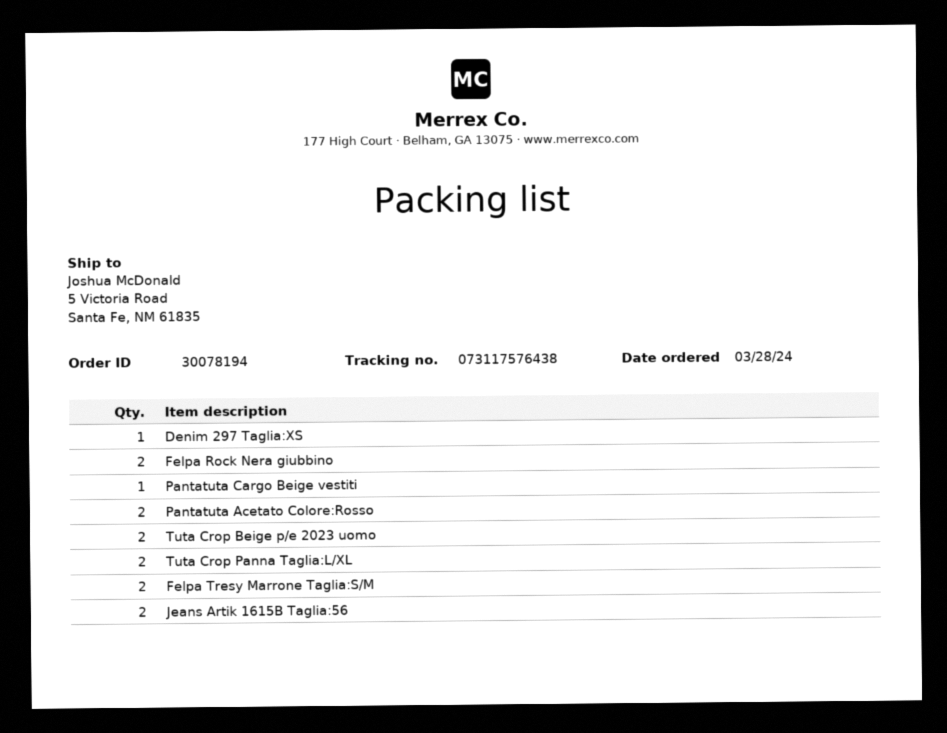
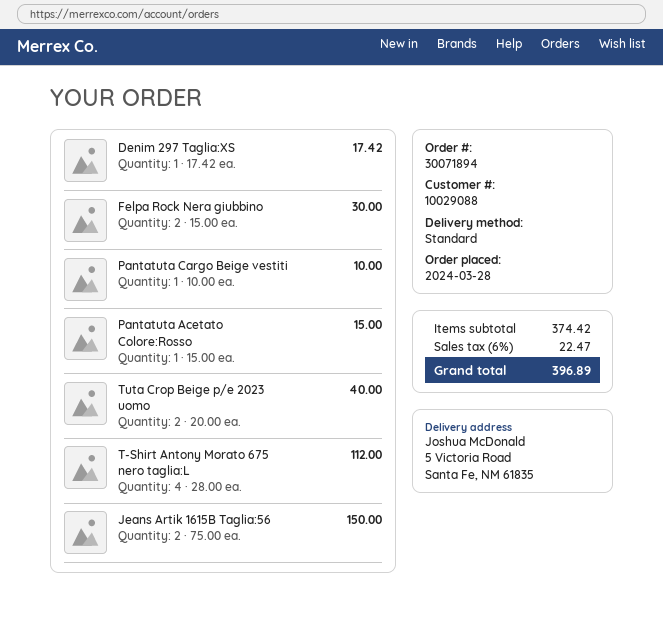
order number: 30078194 -> 30071894
Pantatuta Acetato Colore:Rosso: 2 -> 1
Tuta Crop Panna Taglia:L/XL: 2 -> none
Felpa Tresy Marrone Taglia:S/M: 2 -> none
T-Shirt Antony Morato 675 nero taglia:L: none -> 4

